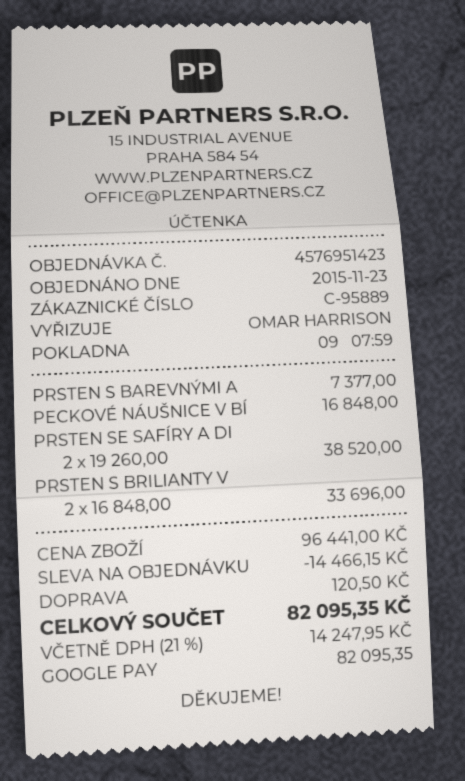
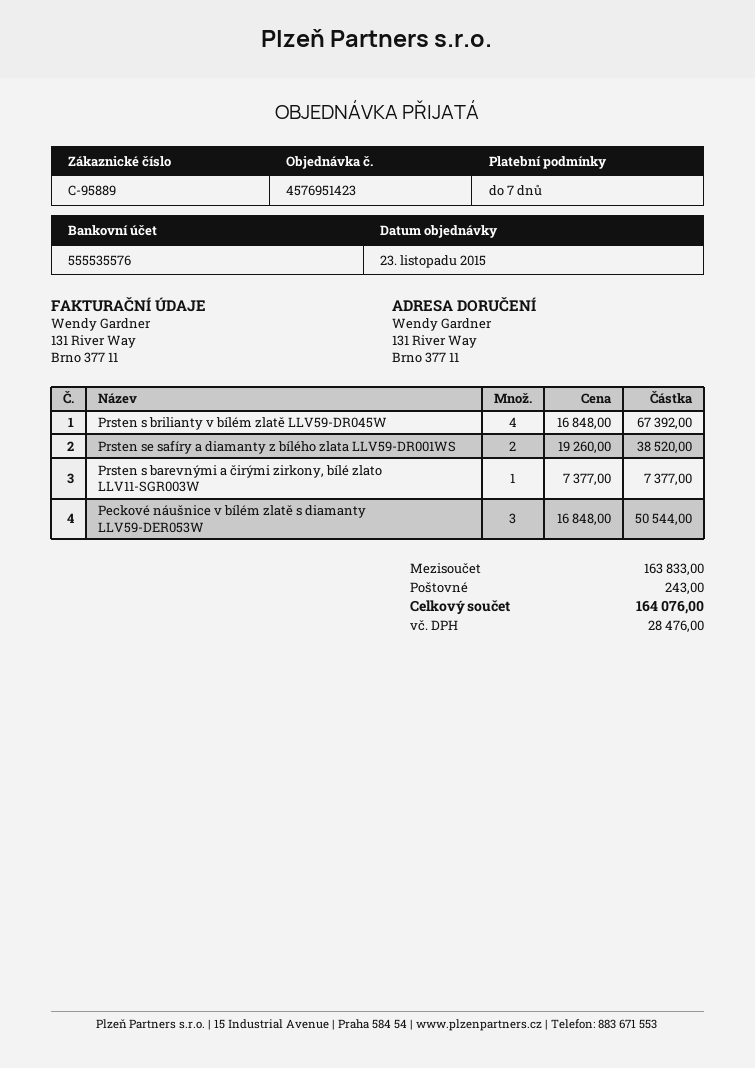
PECKOVÉ NÁUŠNICE V BÍ: 1 x 16848.00 = 16848.00 -> 3 x 16848.00 = 50544.00
PRSTEN S BRILIANTY V: 2 x 16848.00 = 33696.00 -> 4 x 16848.00 = 67392.00
subtotal: 96441.00 -> 163833.00
discount: 14466.15 -> none
shipping: 120.50 -> 243.00
tax: 14247.95 -> 28476.00
total: 82095.35 -> 164076.00

